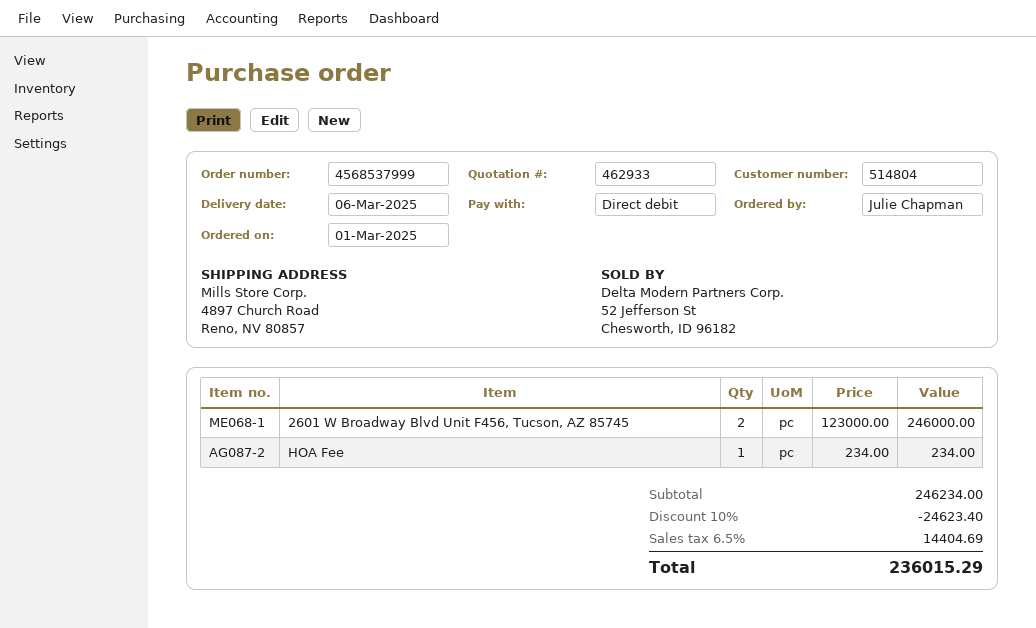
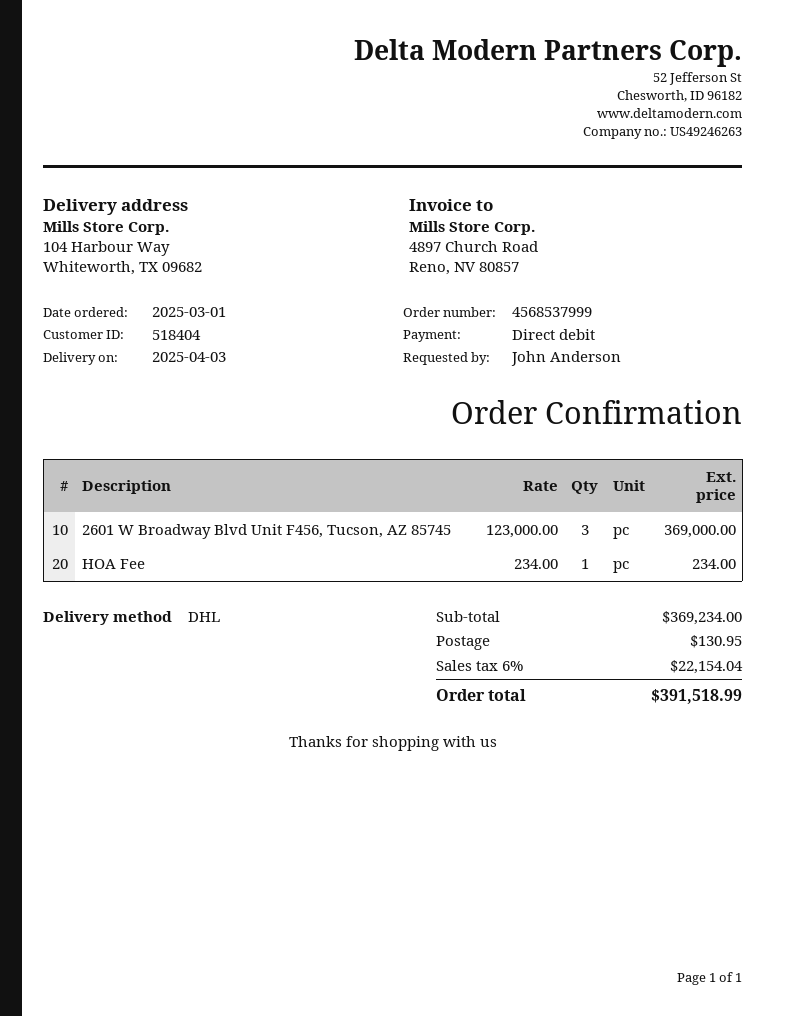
delivery date: 2025-03-06 -> 2025-04-03
customer number: 514804 -> 518404
ordered by: Julie Chapman -> John Anderson
ship to: 4897 Church Road, Reno, NV 80857 -> 104 Harbour Way, Whiteworth, TX 09682
2601 W Broadway Blvd Unit F456, Tucson, AZ 85745: 2 x 123000.00 = 246000.00 -> 3 x 123000.00 = 369000.00
subtotal: 246234.00 -> 369234.00
discount: 10% = 24623.40 -> none
shipping: none -> 130.95
tax: 6.5% = 14404.69 -> 6% = 22154.04
total: 236015.29 -> 391518.99

